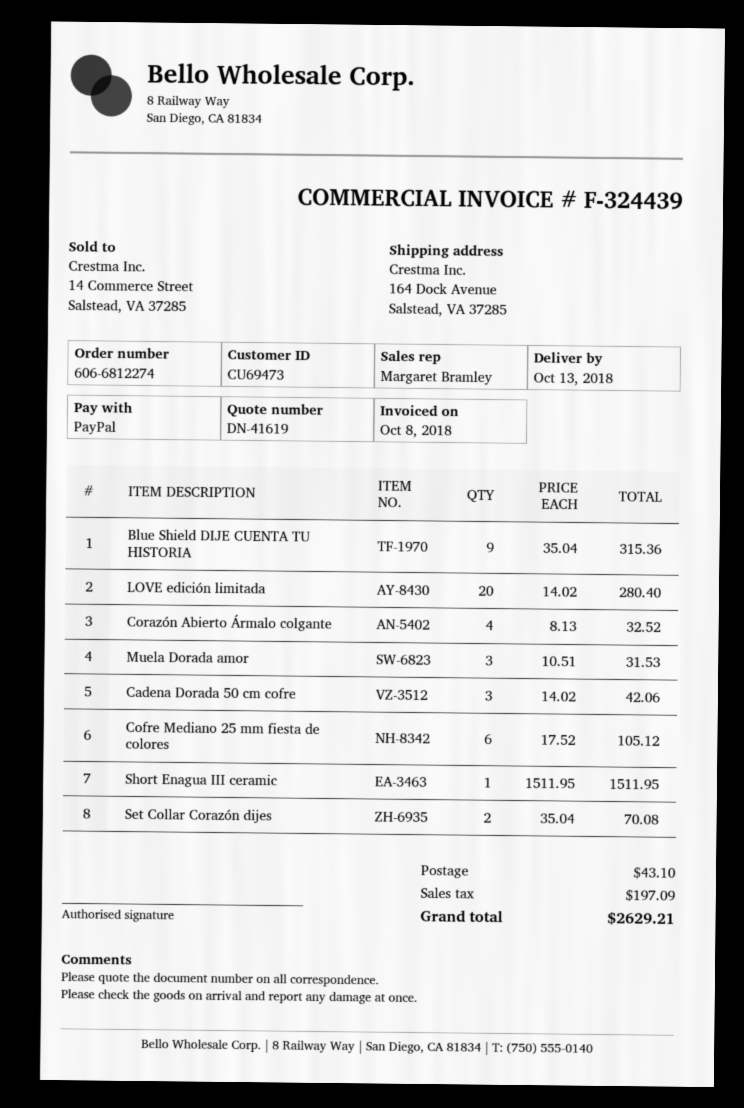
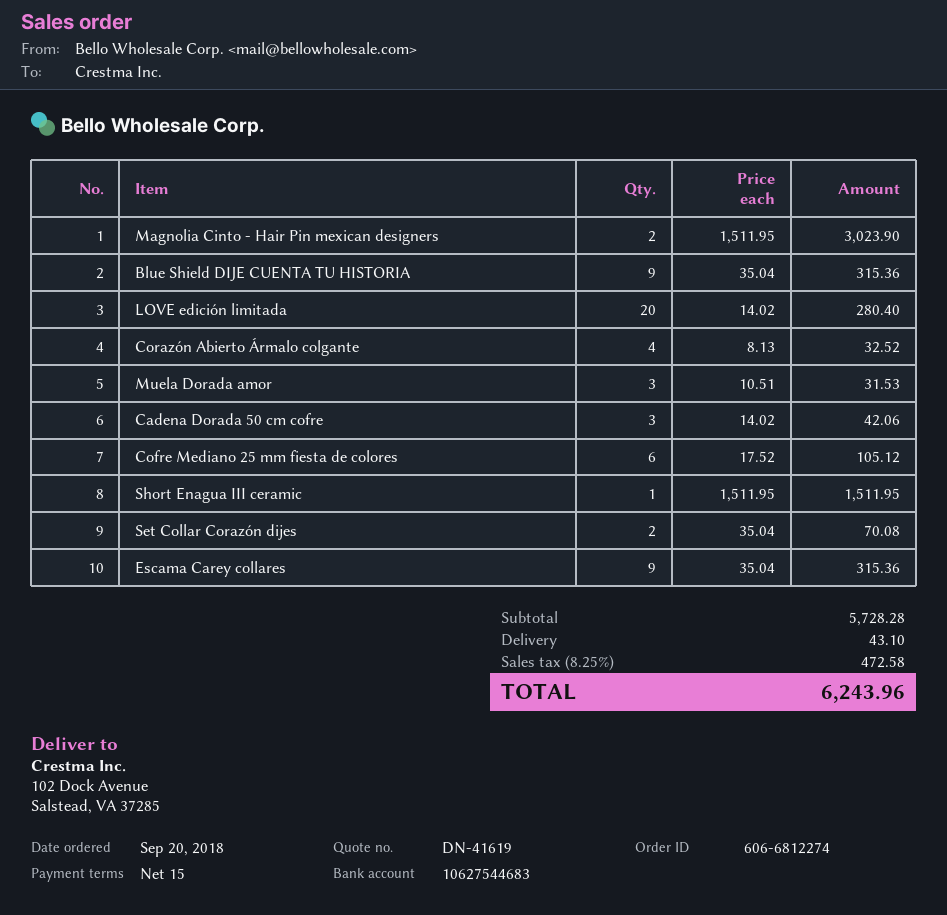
ship to: 164 Dock Avenue, Salstead, VA 37285 -> 102 Dock Avenue, Salstead, VA 37285
Magnolia Cinto - Hair Pin mexican designers: none -> 2 x 1511.95 = 3023.90
Escama Carey collares: none -> 9 x 35.04 = 315.36
tax: 197.09 -> 472.58
total: 2629.21 -> 6243.96

